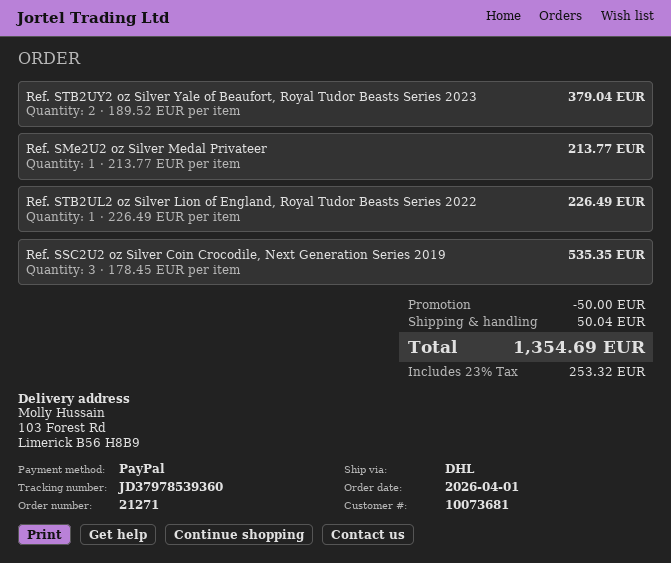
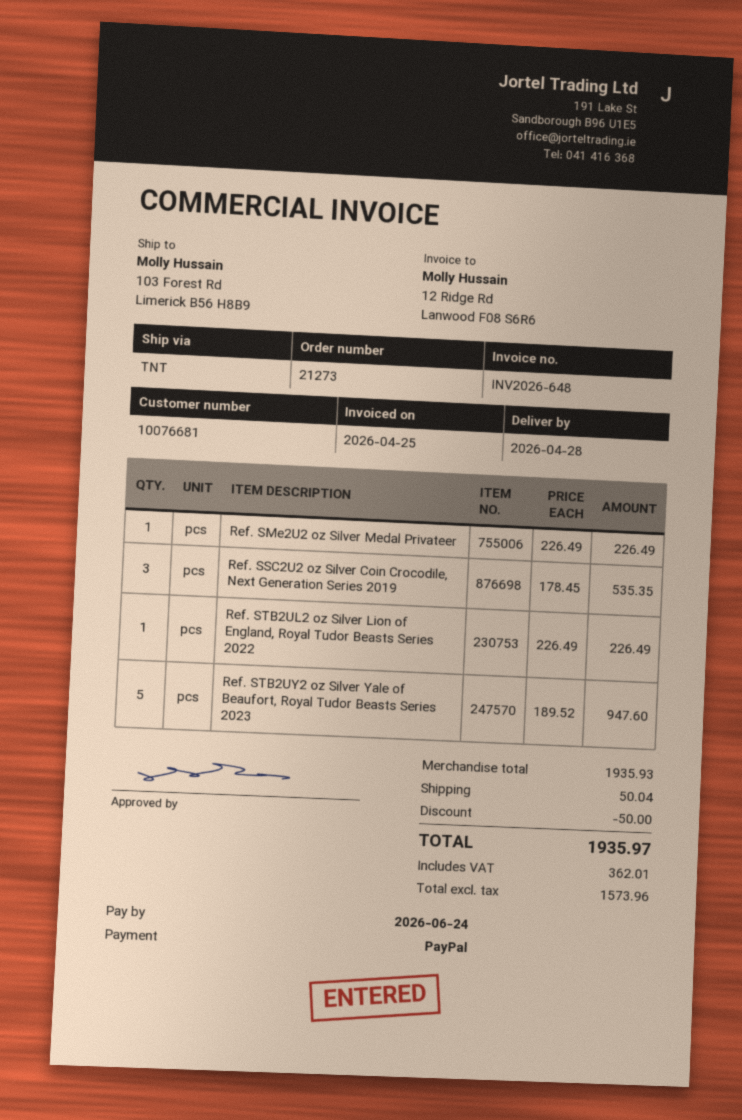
order number: 21271 -> 21273
customer number: 10073681 -> 10076681
shipping method: DHL -> TNT
Ref. STB2UY2 oz Silver Yale of Beaufort, Royal Tudor Beasts Series 2023: 2 x 189.52 = 379.04 -> 5 x 189.52 = 947.60
Ref. SMe2U2 oz Silver Medal Privateer: 1 x 213.77 = 213.77 -> 1 x 226.49 = 226.49
tax: 253.32 -> 362.01
total: 1354.69 -> 1935.97

